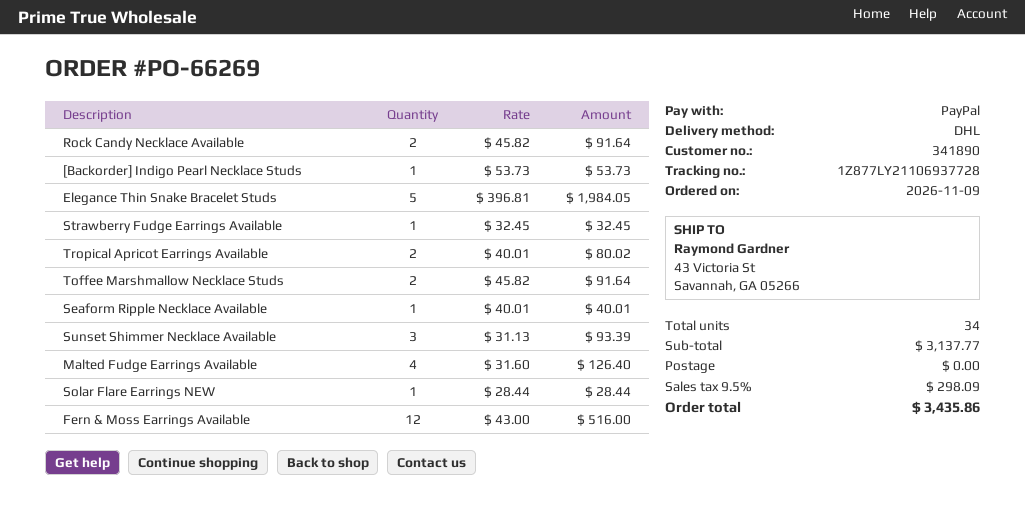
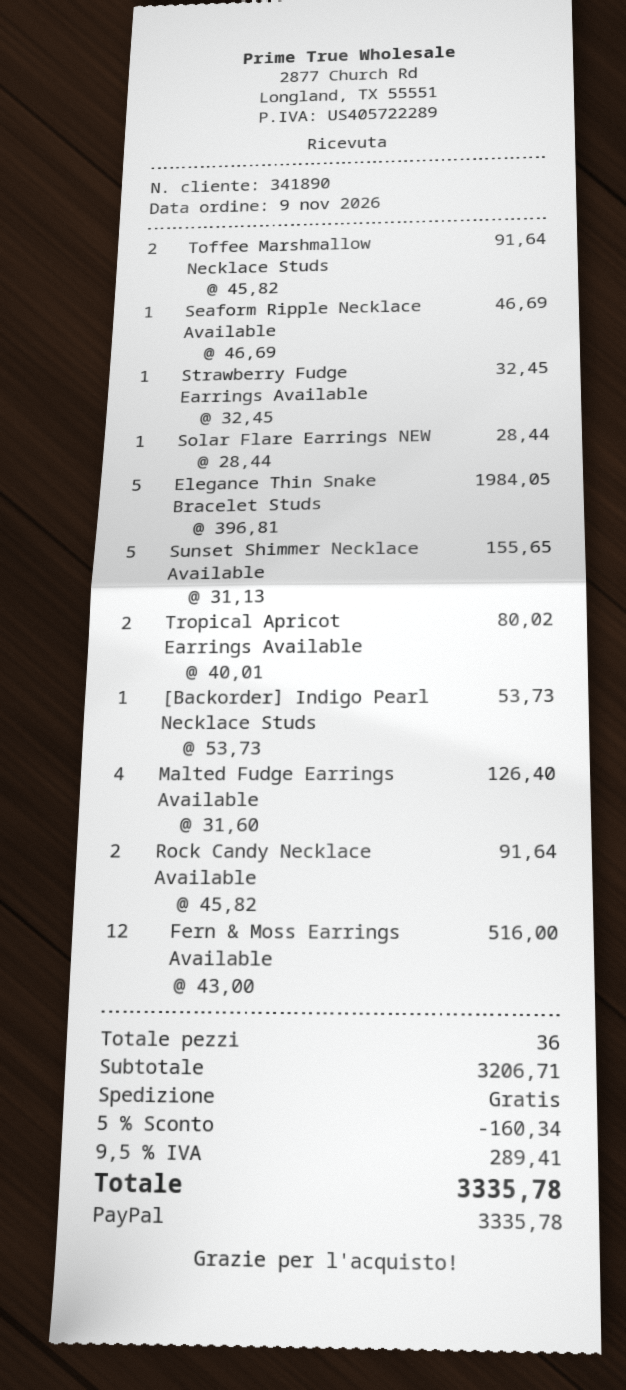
Seaform Ripple Necklace Available: 1 x 40.01 = 40.01 -> 1 x 46.69 = 46.69
Sunset Shimmer Necklace Available: 3 x 31.13 = 93.39 -> 5 x 31.13 = 155.65
total quantity: 34 -> 36
subtotal: 3137.77 -> 3206.71
discount: none -> 5% = 160.34
tax: 9.5% = 298.09 -> 9.5% = 289.41
total: 3435.86 -> 3335.78

